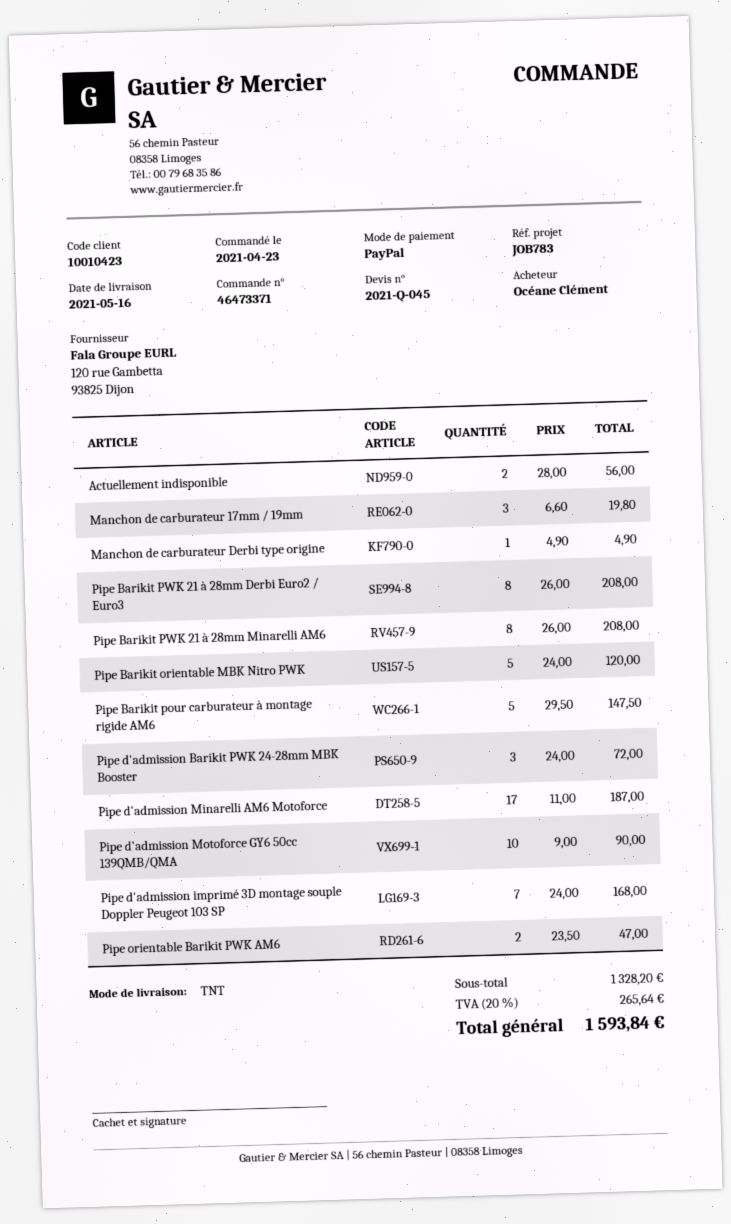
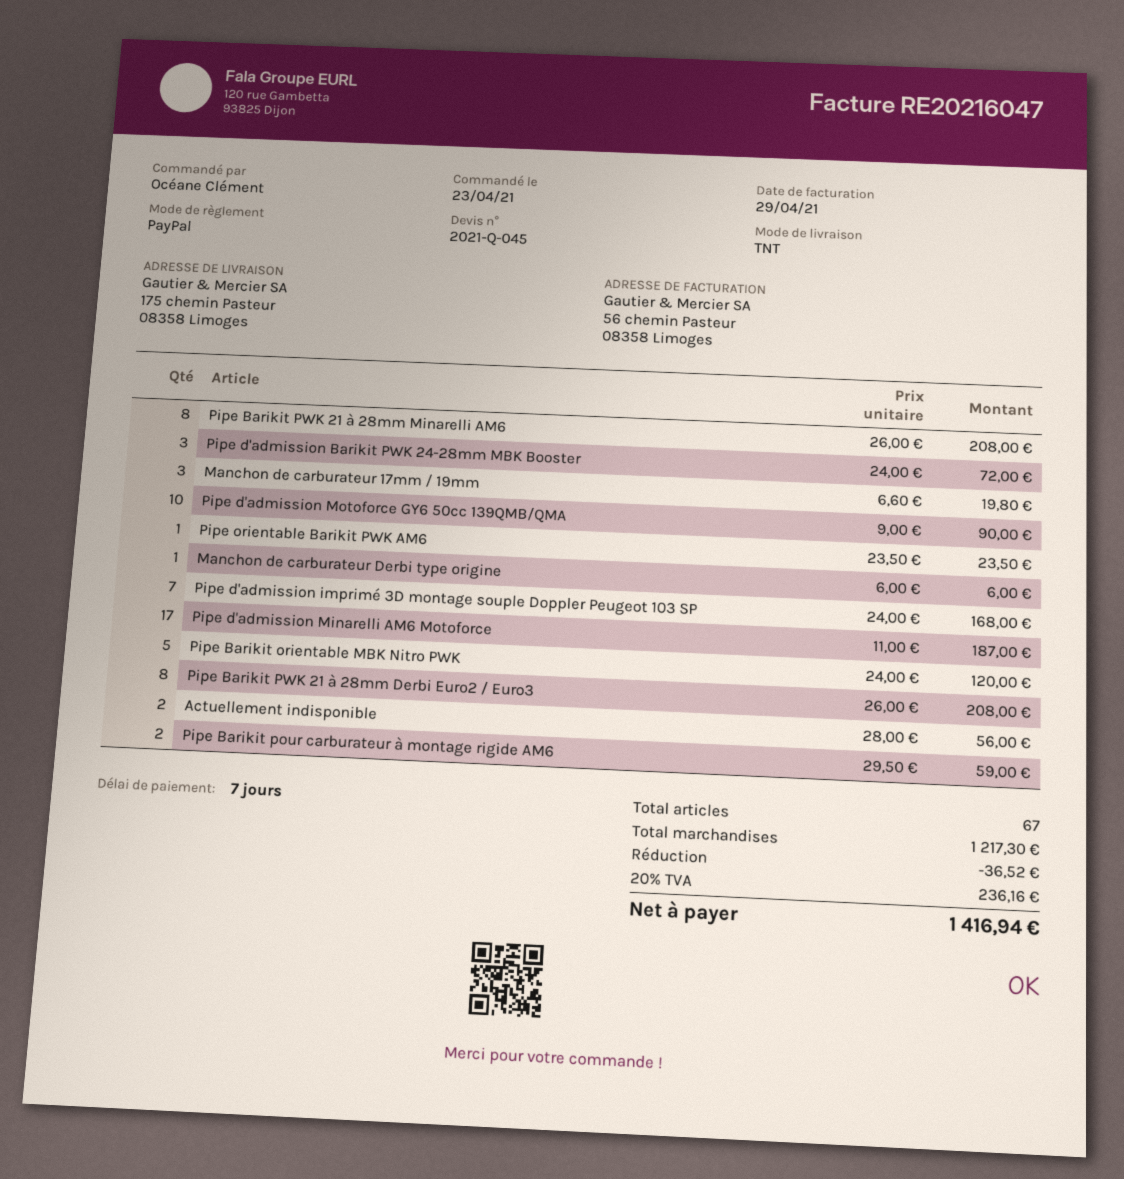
Manchon de carburateur Derbi type origine: 1 x 4.90 = 4.90 -> 1 x 6.00 = 6.00
Pipe Barikit pour carburateur à montage rigide AM6: 5 x 29.50 = 147.50 -> 2 x 29.50 = 59.00
Pipe orientable Barikit PWK AM6: 2 x 23.50 = 47.00 -> 1 x 23.50 = 23.50
subtotal: 1328.20 -> 1217.30
discount: none -> 36.52
tax: 20% = 265.64 -> 20% = 236.16
total: 1593.84 -> 1416.94

